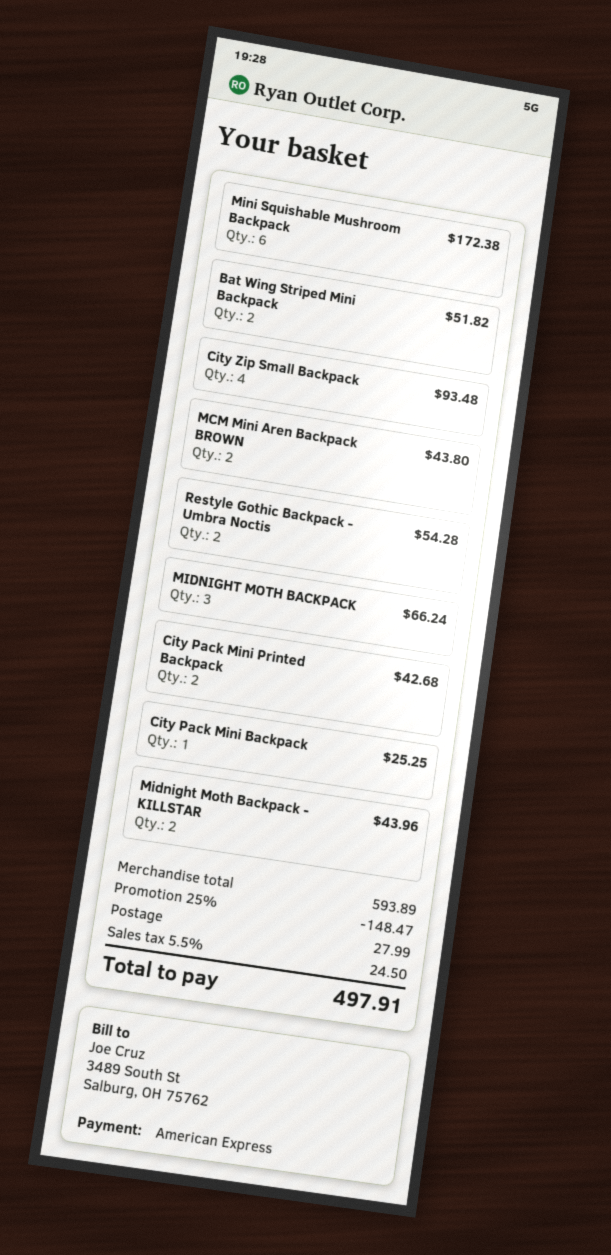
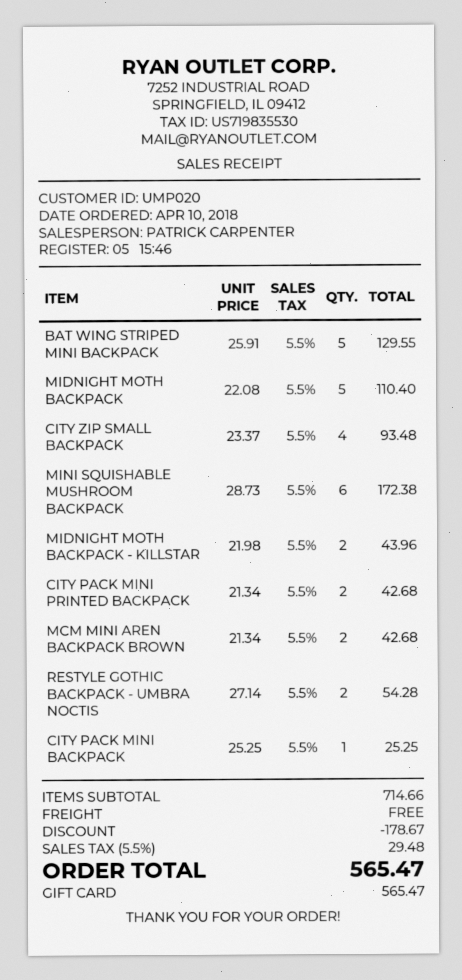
payment method: American Express -> gift card
Bat Wing Striped Mini Backpack: 2 for 51.82 -> 5 for 129.55
MCM Mini Aren Backpack BROWN: 2 for 43.80 -> 2 for 42.68
MIDNIGHT MOTH BACKPACK: 3 for 66.24 -> 5 for 110.40
subtotal: 593.89 -> 714.66
discount: 148.47 -> 178.67
shipping: 27.99 -> 0.00
tax: 5.5% = 24.50 -> 5.5% = 29.48
total: 497.91 -> 565.47

